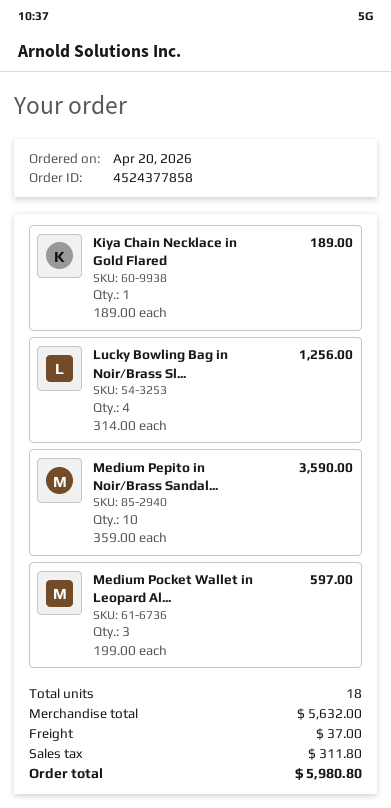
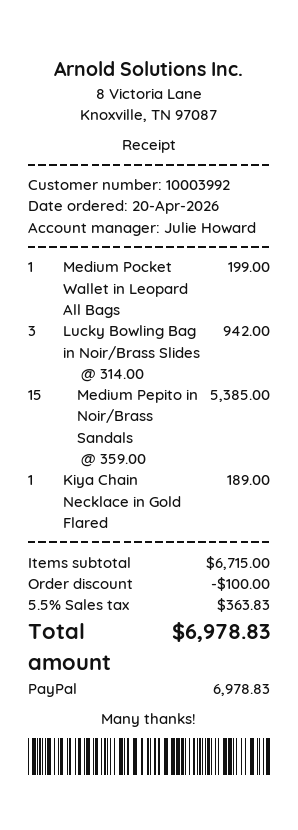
Lucky Bowling Bag in Noir/Brass Sl...: 4 x 314.00 = 1256.00 -> 3 x 314.00 = 942.00
Medium Pepito in Noir/Brass Sandal...: 10 x 359.00 = 3590.00 -> 15 x 359.00 = 5385.00
Medium Pocket Wallet in Leopard Al...: 3 x 199.00 = 597.00 -> 1 x 199.00 = 199.00
subtotal: 5632.00 -> 6715.00
discount: none -> 100.00
shipping: 37.00 -> none
tax: 311.80 -> 363.83
total: 5980.80 -> 6978.83

